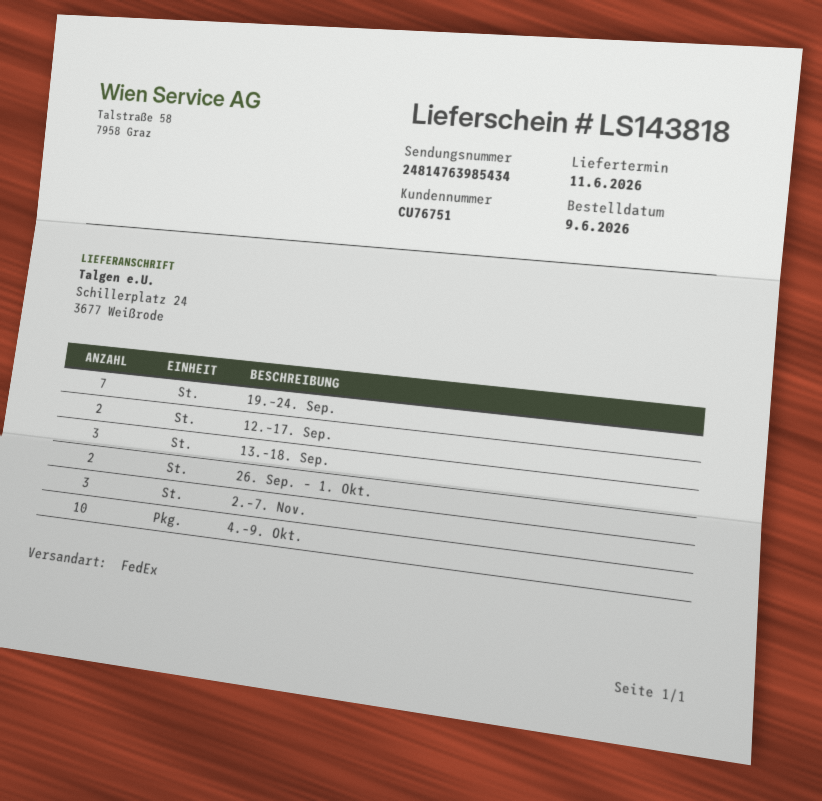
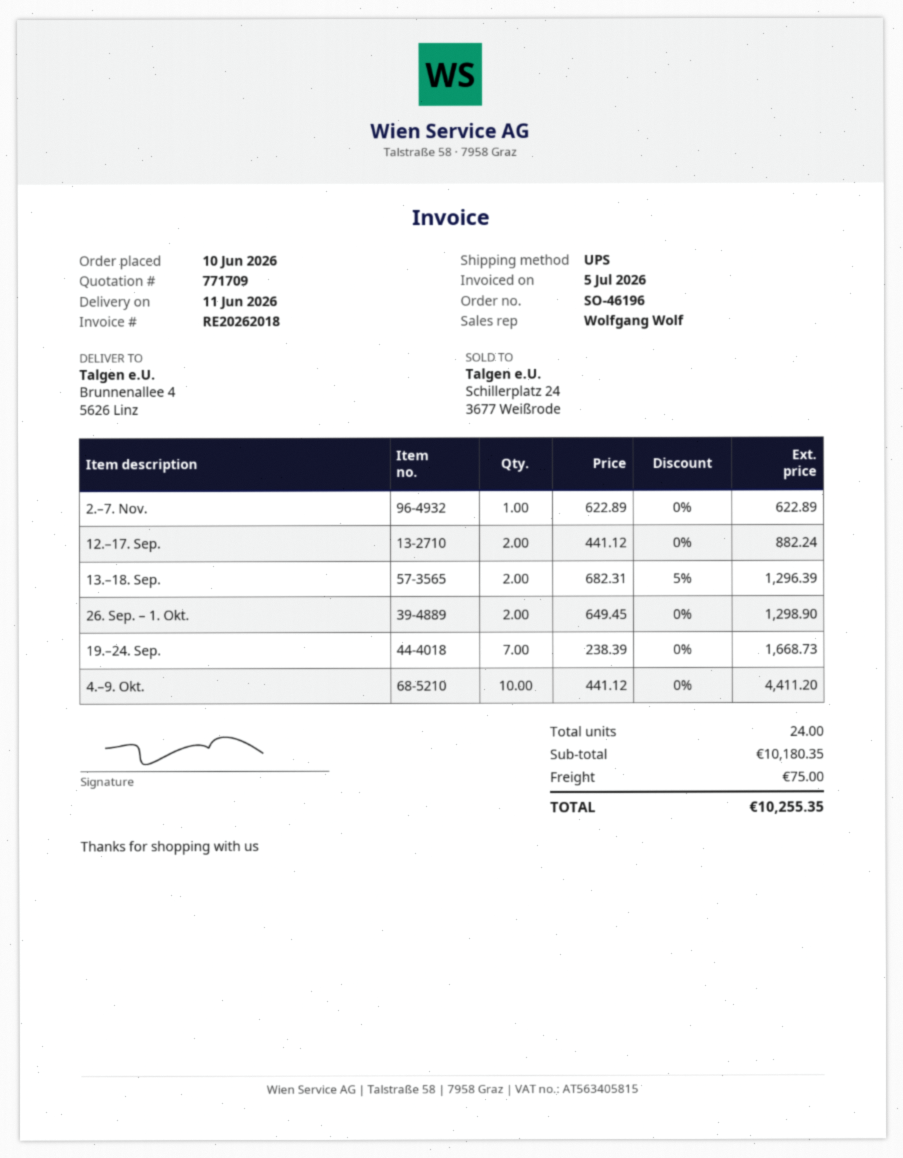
order date: 2026-06-09 -> 2026-06-10
shipping method: FedEx -> UPS
ship to: Schillerplatz 24, 3677 Weißrode -> Brunnenallee 4, 5626 Linz
13.–18. Sep.: 3 -> 2
2.–7. Nov.: 3 -> 1

